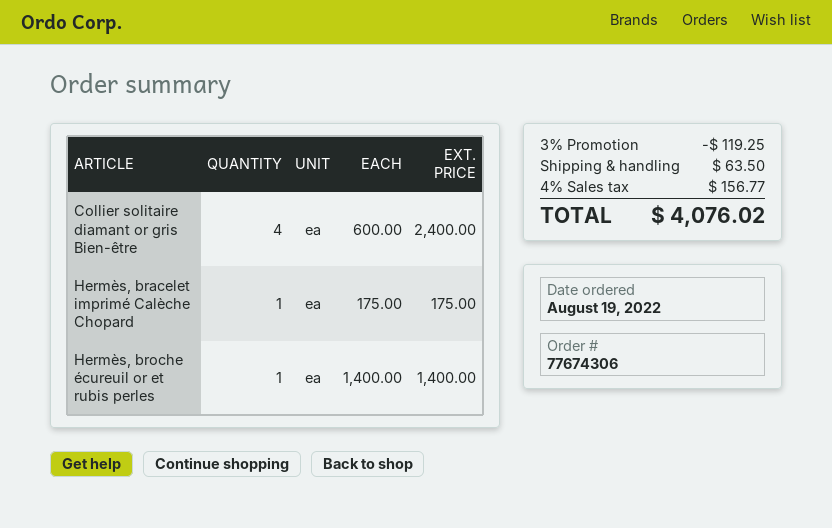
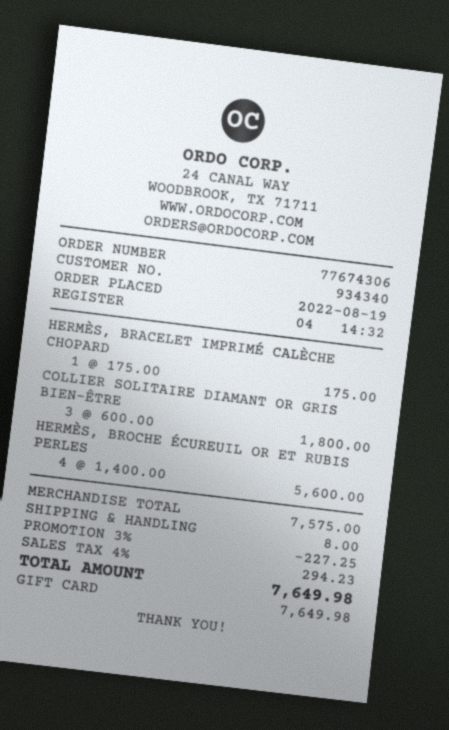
Collier solitaire diamant or gris Bien-être: 4 x 600.00 = 2400.00 -> 3 x 600.00 = 1800.00
Hermès, broche écureuil or et rubis perles: 1 x 1400.00 = 1400.00 -> 4 x 1400.00 = 5600.00
discount: 3% = 119.25 -> 3% = 227.25
shipping: 63.50 -> 8.00
tax: 4% = 156.77 -> 4% = 294.23
total: 4076.02 -> 7649.98

